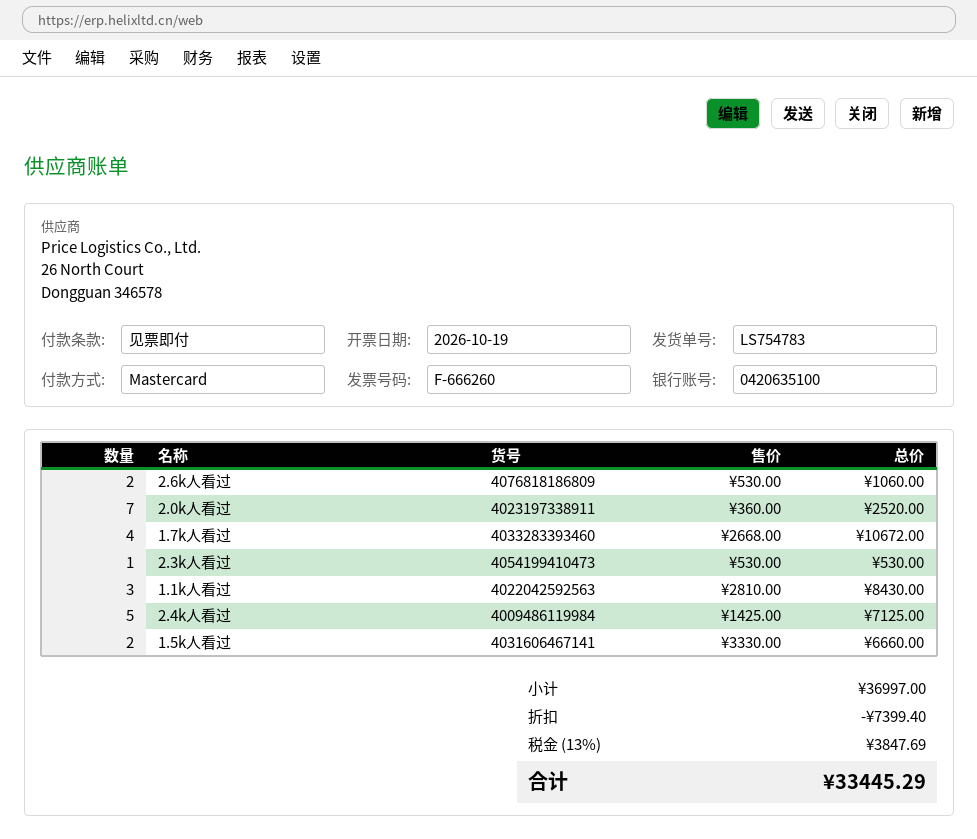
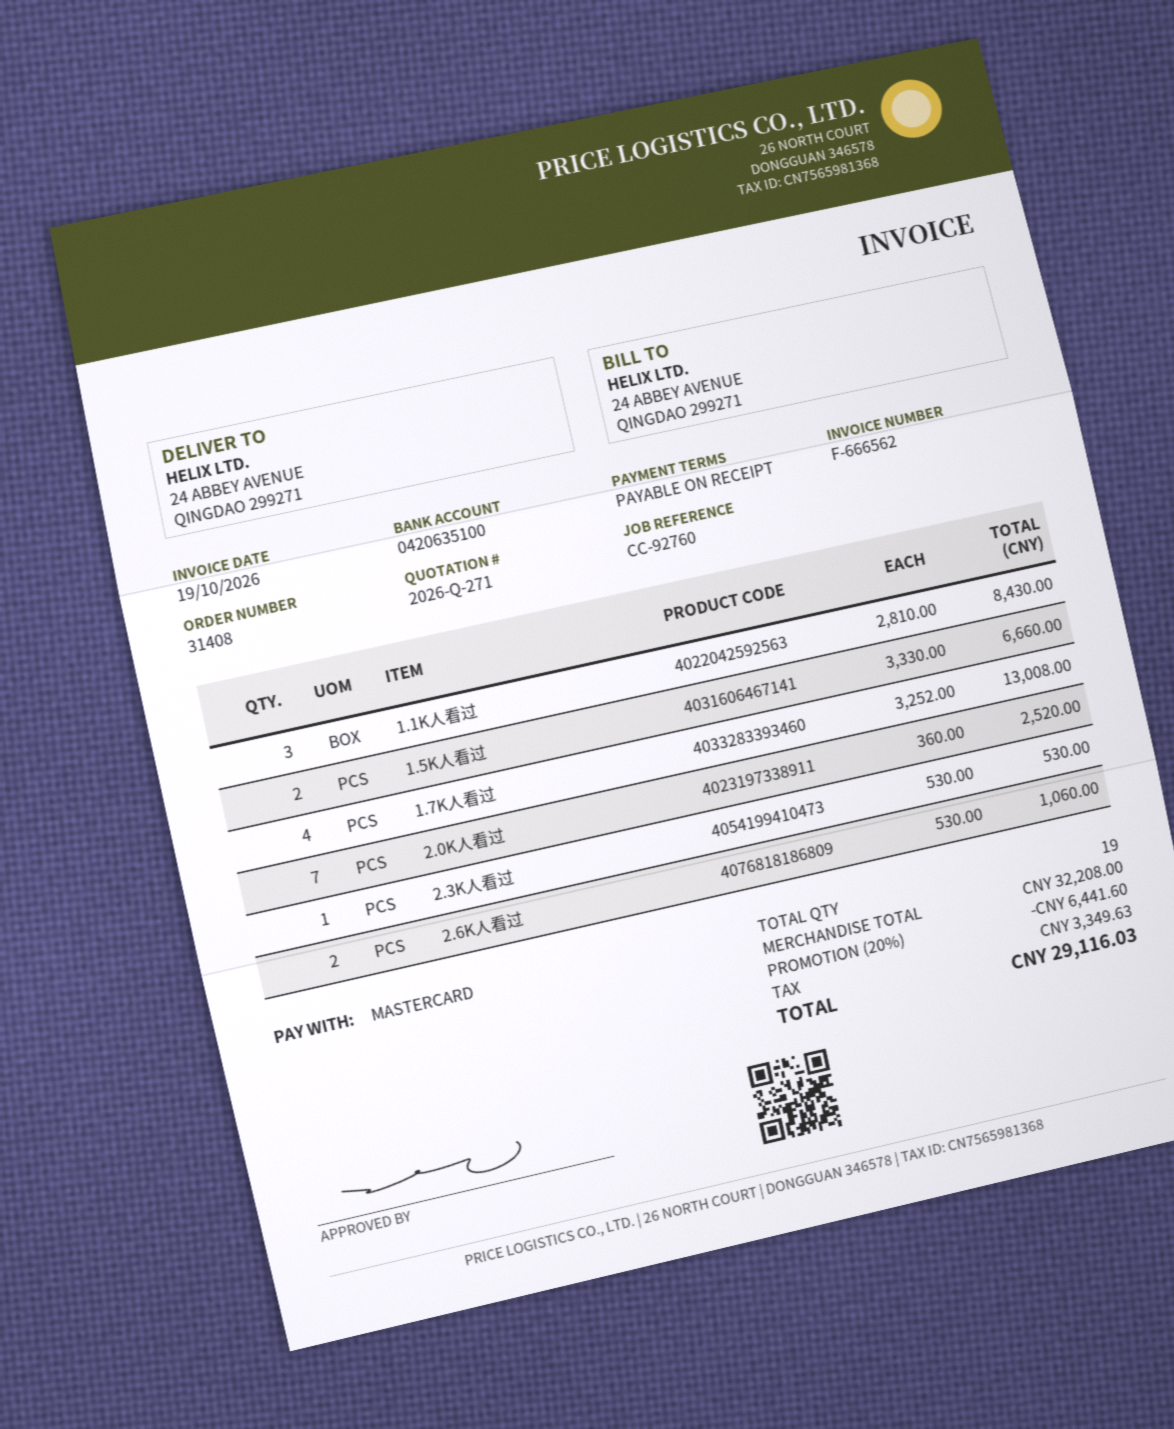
invoice number: F-666260 -> F-666562
1.7k人看过: 4 x 2668.00 = 10672.00 -> 4 x 3252.00 = 13008.00
2.4k人看过: 5 x 1425.00 = 7125.00 -> none
subtotal: 36997.00 -> 32208.00
discount: 7399.40 -> 6441.60
tax: 3847.69 -> 3349.63
total: 33445.29 -> 29116.03

